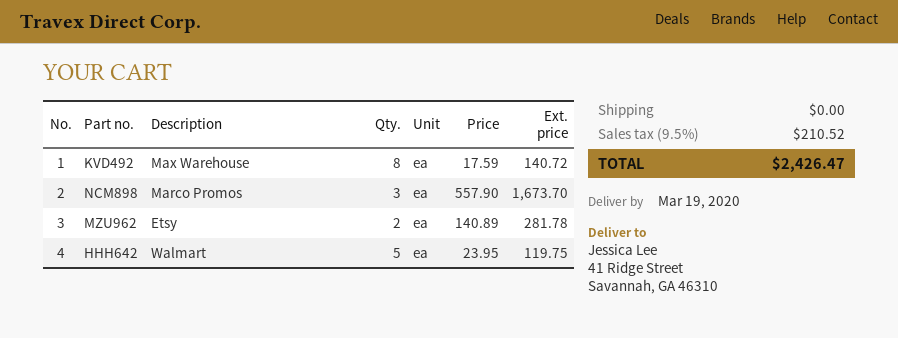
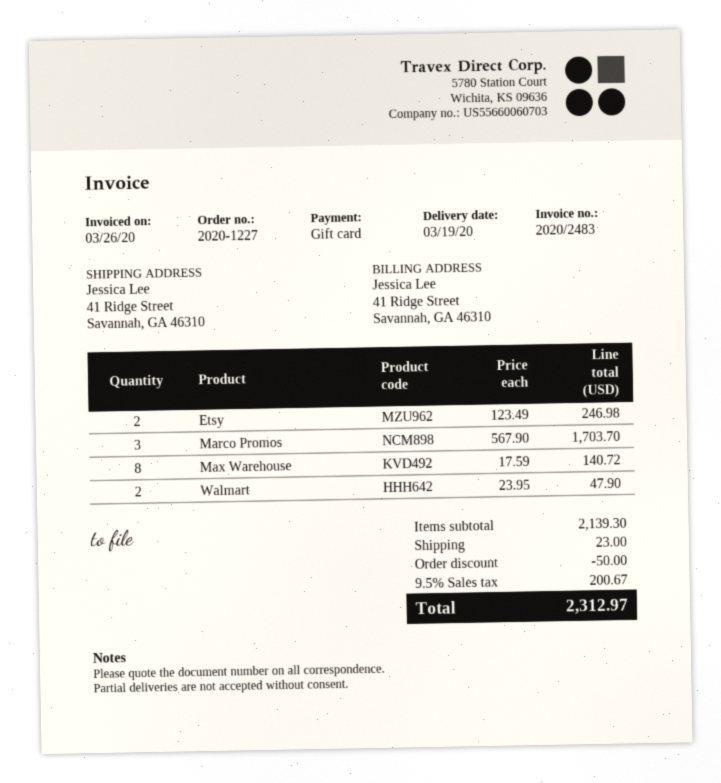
Marco Promos: 3 x 557.90 = 1673.70 -> 3 x 567.90 = 1703.70
Etsy: 2 x 140.89 = 281.78 -> 2 x 123.49 = 246.98
Walmart: 5 x 23.95 = 119.75 -> 2 x 23.95 = 47.90
discount: none -> 50.00
shipping: 0.00 -> 23.00
tax: 9.5% = 210.52 -> 9.5% = 200.67
total: 2426.47 -> 2312.97

